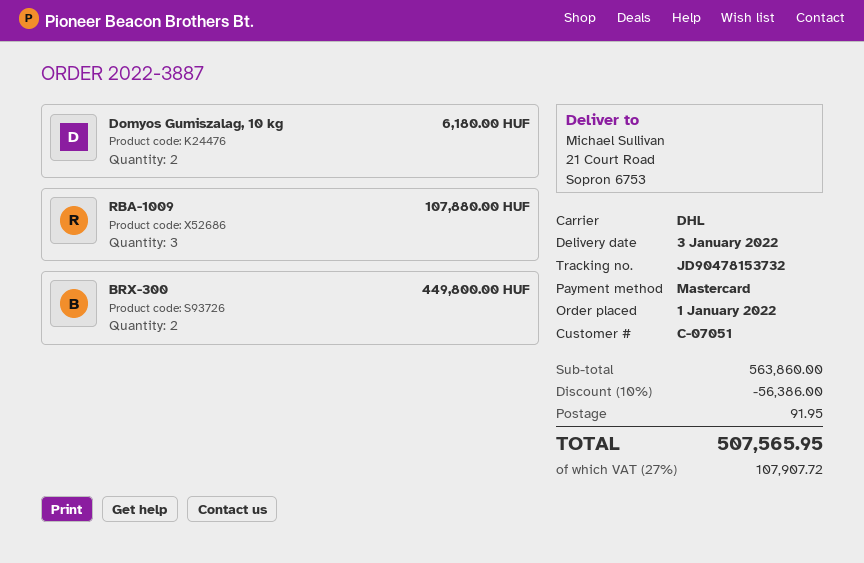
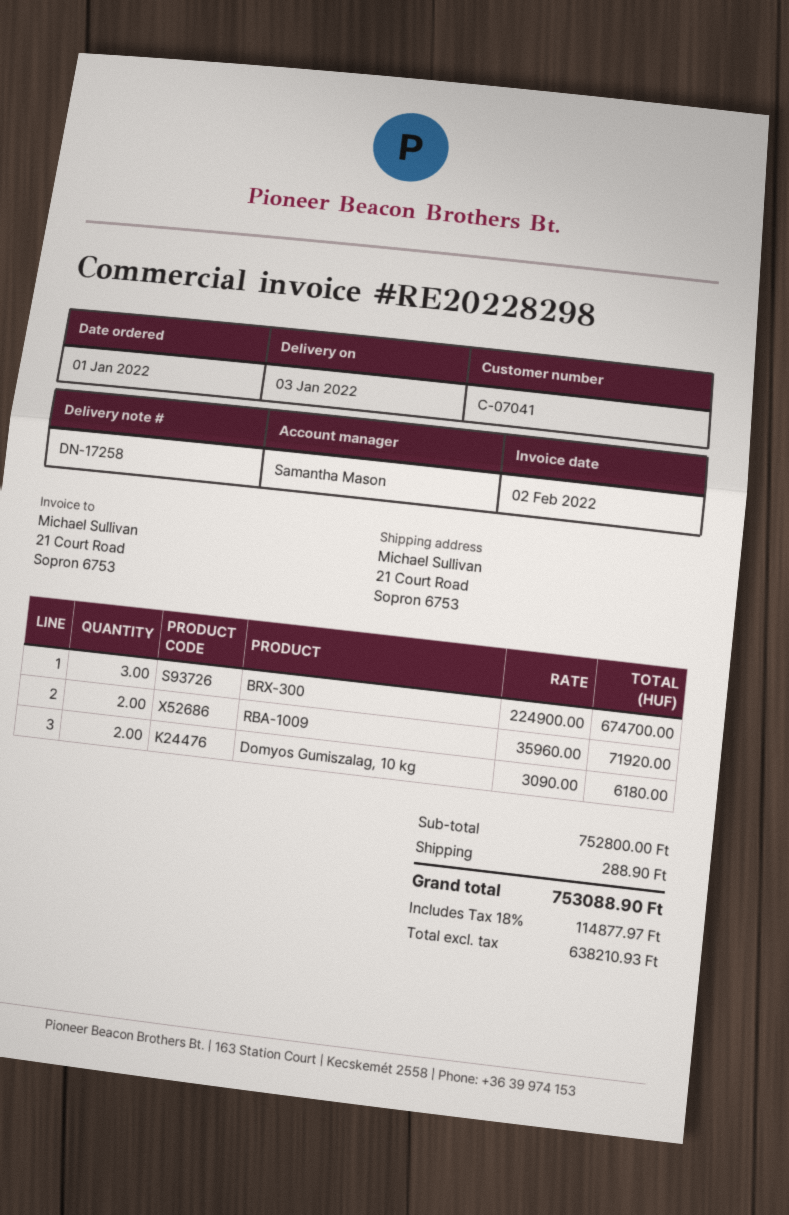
customer number: C-07051 -> C-07041
RBA-1009: 3 for 107880.00 -> 2 for 71920.00
BRX-300: 2 for 449800.00 -> 3 for 674700.00
subtotal: 563860.00 -> 752800.00
discount: 10% = 56386.00 -> none
shipping: 91.95 -> 288.90
tax: 27% = 107907.72 -> 18% = 114877.97
total: 507565.95 -> 753088.90

